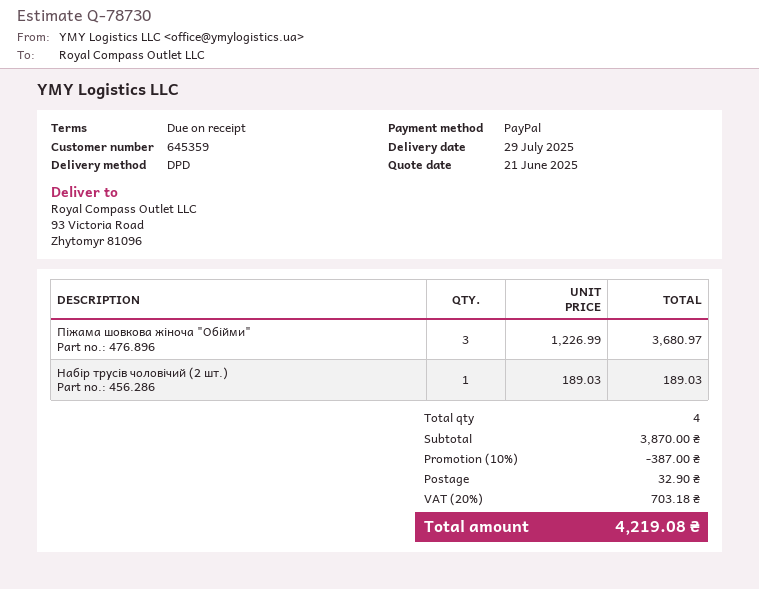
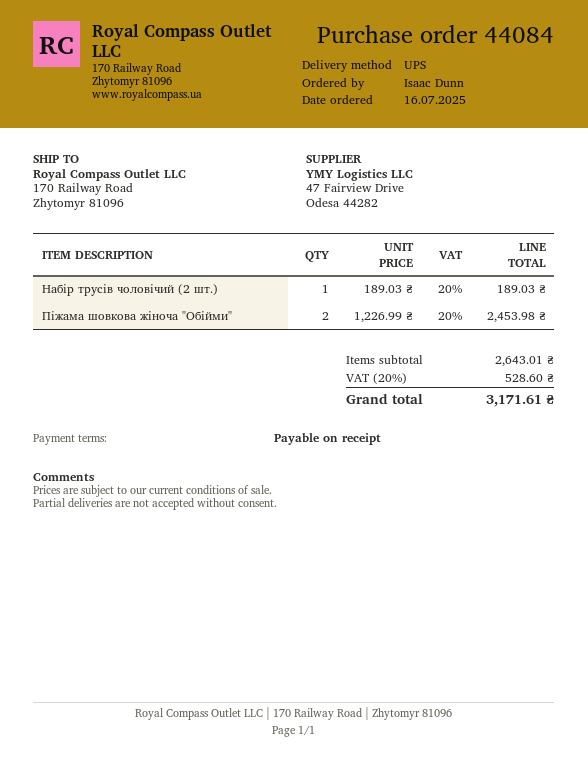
shipping method: DPD -> UPS
ship to: 93 Victoria Road, Zhytomyr 81096 -> 170 Railway Road, Zhytomyr 81096
Піжама шовкова жіноча "Обійми": 3 x 1226.99 = 3680.97 -> 2 x 1226.99 = 2453.98
subtotal: 3870.00 -> 2643.01
discount: 10% = 387.00 -> none
shipping: 32.90 -> none
tax: 20% = 703.18 -> 20% = 528.60
total: 4219.08 -> 3171.61

